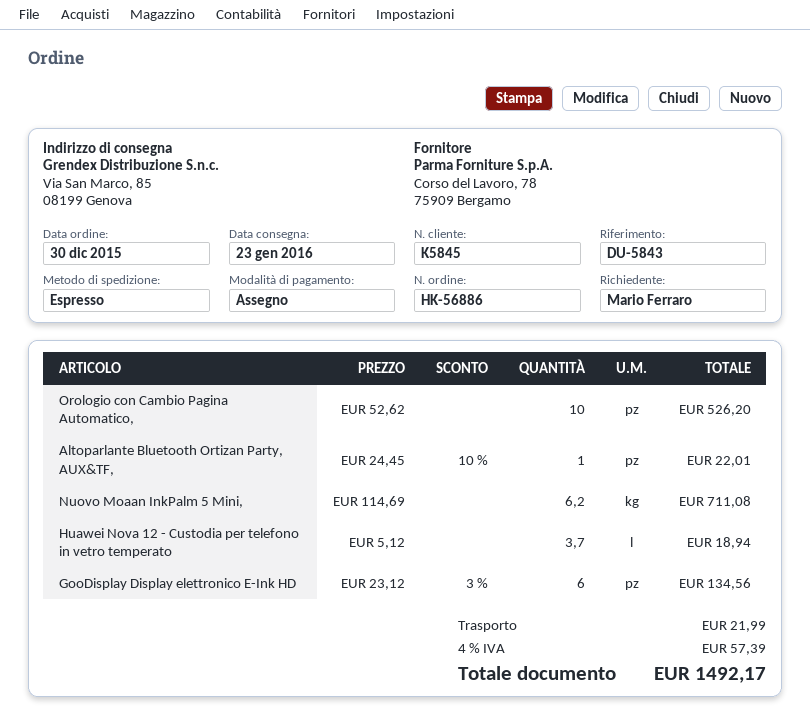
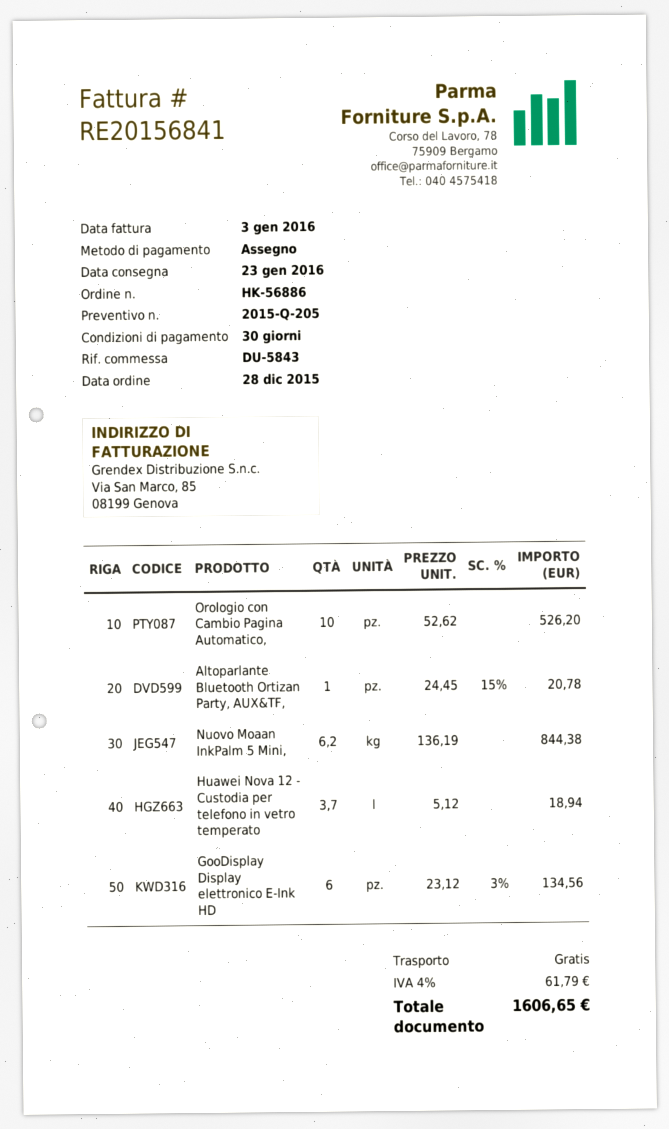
order date: 2015-12-30 -> 2015-12-28
Altoparlante Bluetooth Ortizan Party, AUX&TF,: 1 x 24.45 - 10% = 22.01 -> 1 x 24.45 - 15% = 20.78
Nuovo Moaan InkPalm 5 Mini,: 6.2 x 114.69 = 711.08 -> 6.2 x 136.19 = 844.38
shipping: 21.99 -> 0.00
tax: 4% = 57.39 -> 4% = 61.79
total: 1492.17 -> 1606.65

